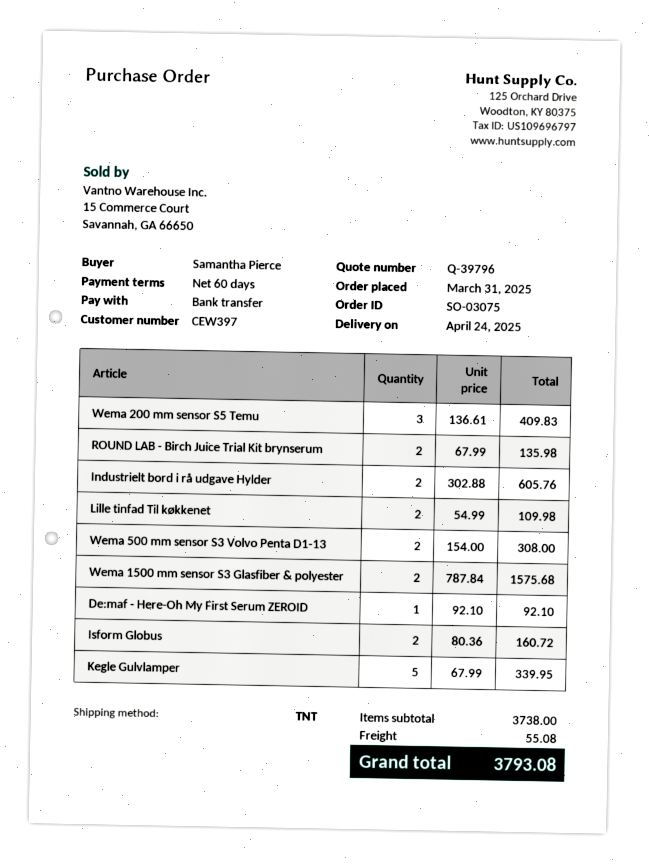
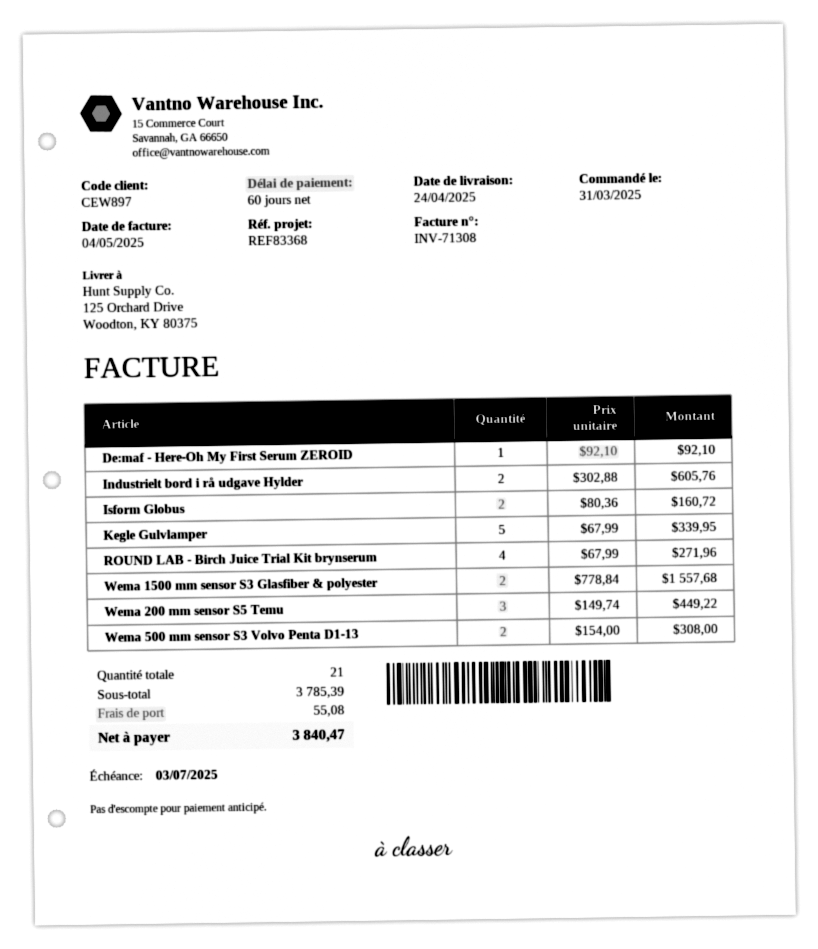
customer number: CEW397 -> CEW897
Wema 200 mm sensor S5 Temu: 3 x 136.61 = 409.83 -> 3 x 149.74 = 449.22
ROUND LAB - Birch Juice Trial Kit brynserum: 2 x 67.99 = 135.98 -> 4 x 67.99 = 271.96
Lille tinfad Til køkkenet: 2 x 54.99 = 109.98 -> none
Wema 1500 mm sensor S3 Glasfiber & polyester: 2 x 787.84 = 1575.68 -> 2 x 778.84 = 1557.68
subtotal: 3738.00 -> 3785.39
total: 3793.08 -> 3840.47

